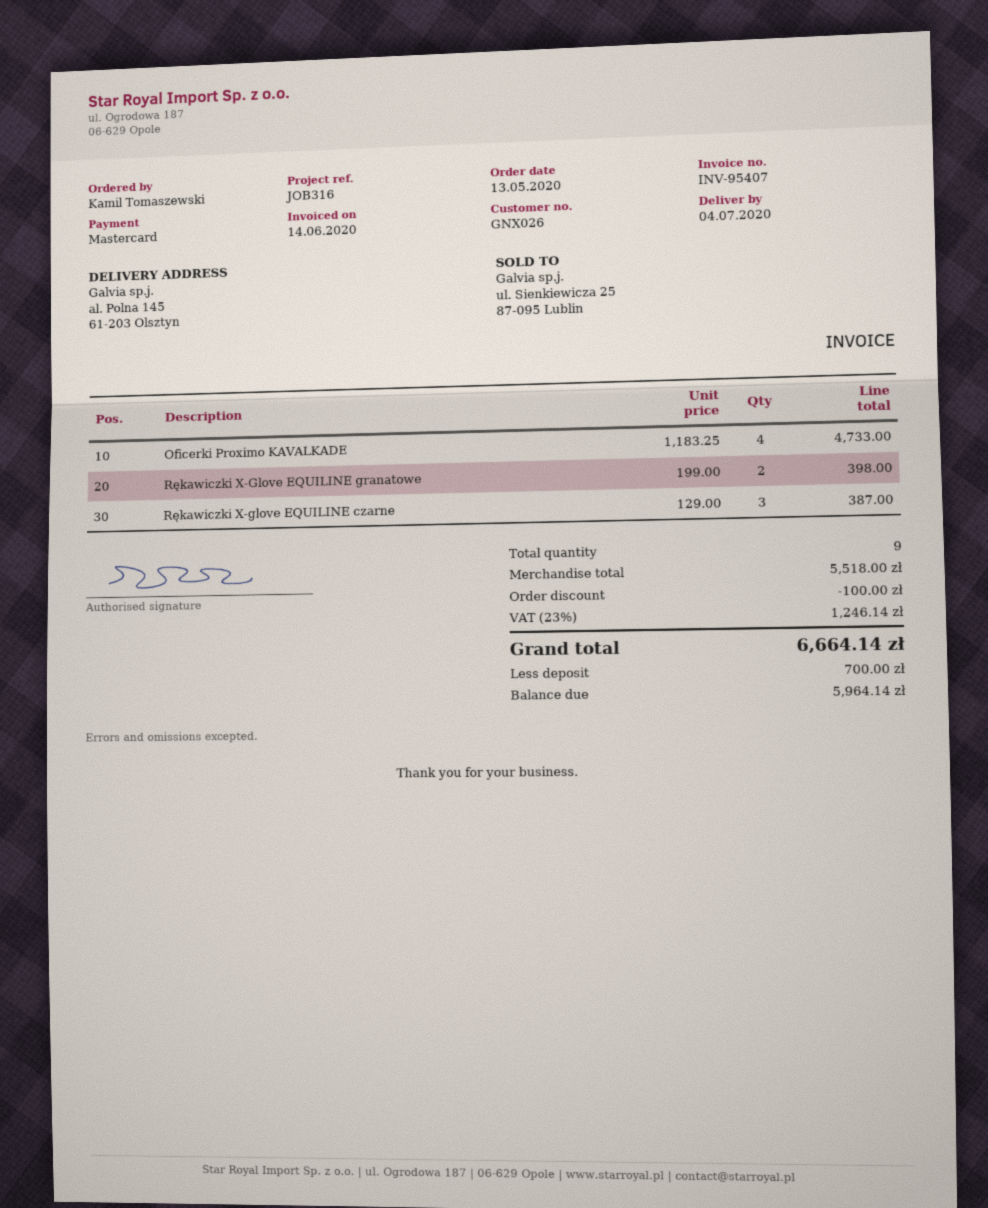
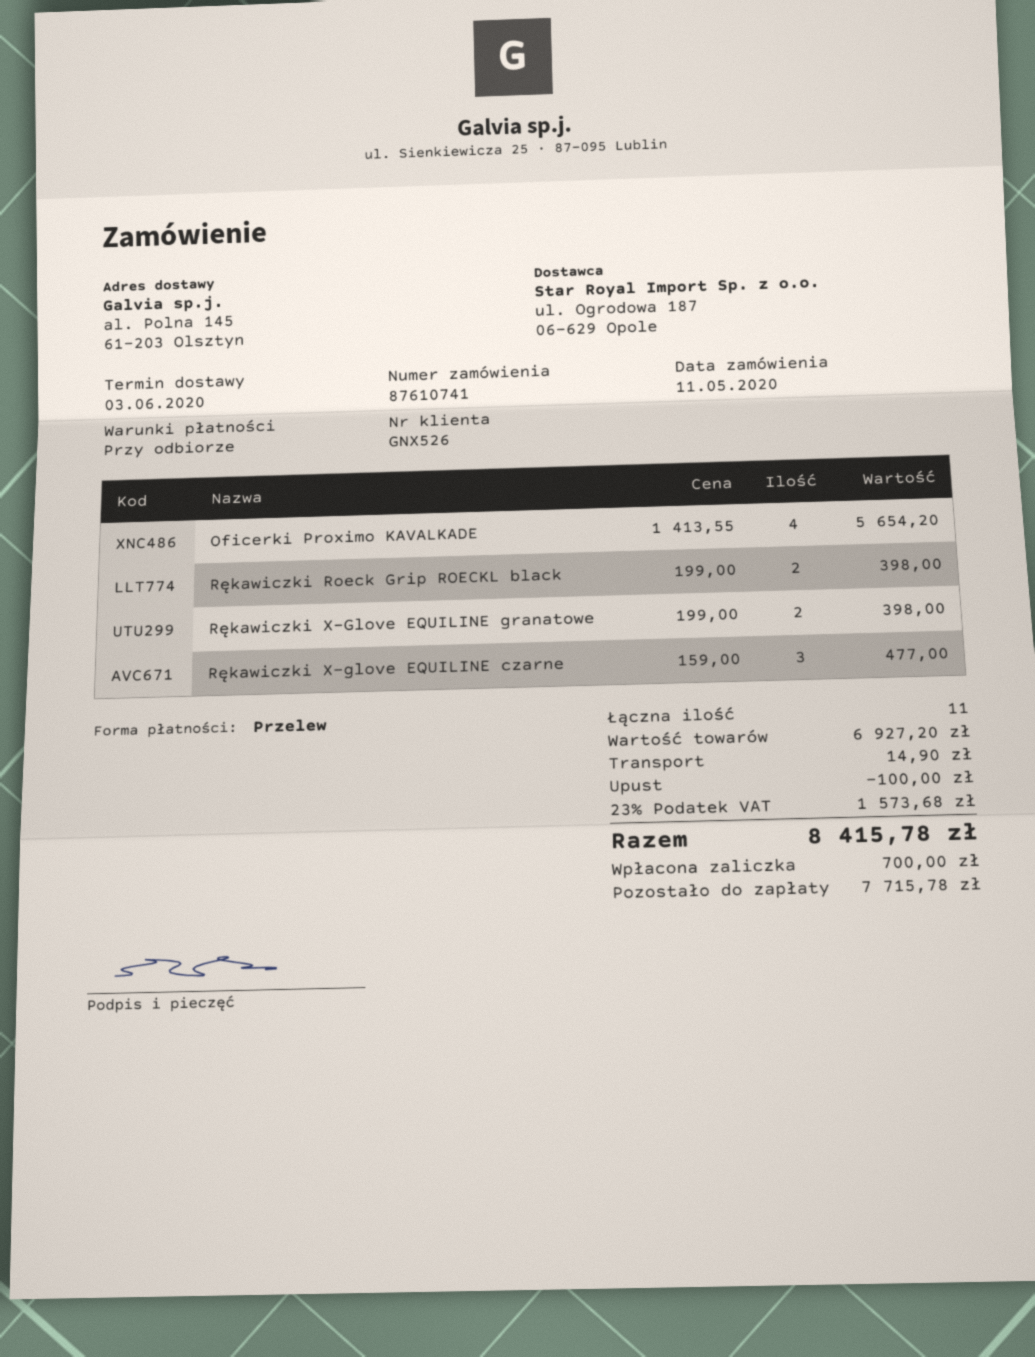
order date: 2020-05-13 -> 2020-05-11
delivery date: 2020-07-04 -> 2020-06-03
customer number: GNX026 -> GNX526
payment method: Mastercard -> bank transfer
Oficerki Proximo KAVALKADE: 4 x 1183.25 = 4733.00 -> 4 x 1413.55 = 5654.20
Rękawiczki X-glove EQUILINE czarne: 3 x 129.00 = 387.00 -> 3 x 159.00 = 477.00
Rękawiczki Roeck Grip ROECKL black: none -> 2 x 199.00 = 398.00
total quantity: 9 -> 11
subtotal: 5518.00 -> 6927.20
shipping: none -> 14.90
tax: 23% = 1246.14 -> 23% = 1573.68
total: 6664.14 -> 8415.78
balance: 5964.14 -> 7715.78

